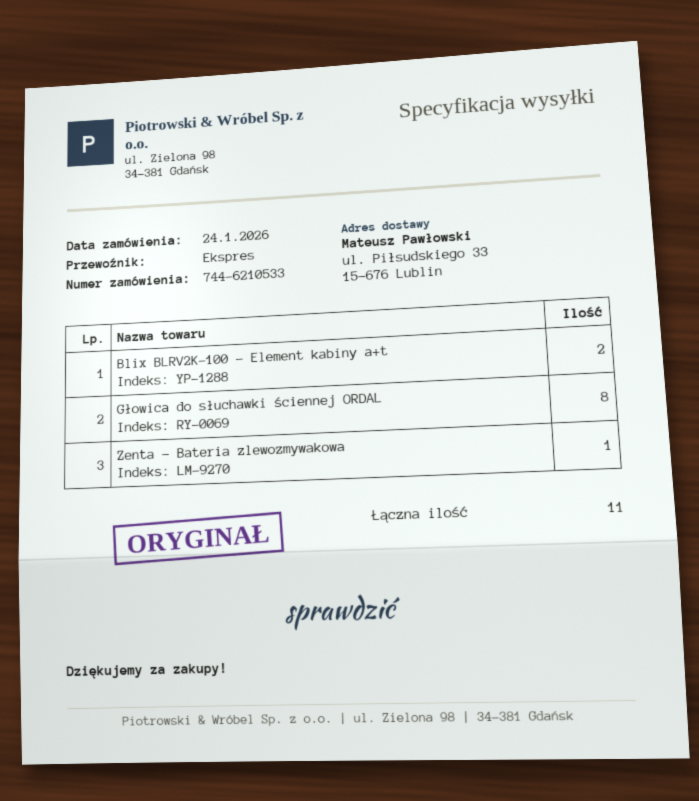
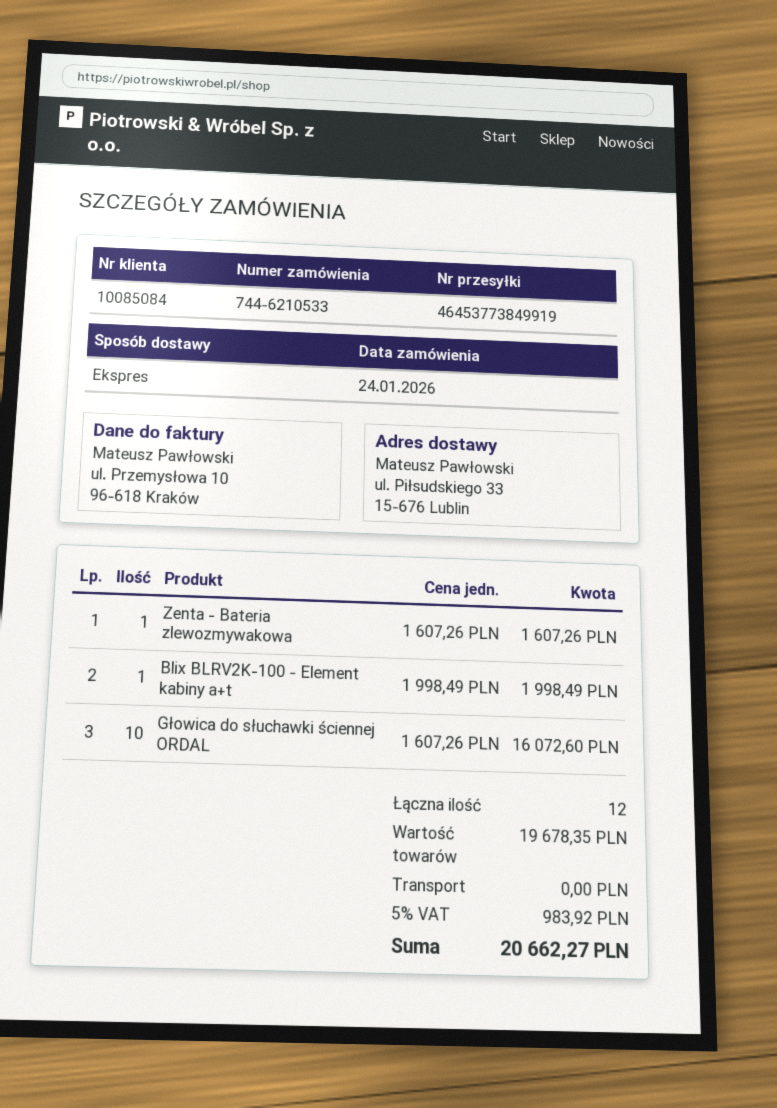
Blix BLRV2K-100 - Element kabiny a+t: 2 -> 1
Głowica do słuchawki ściennej ORDAL: 8 -> 10
total quantity: 11 -> 12

